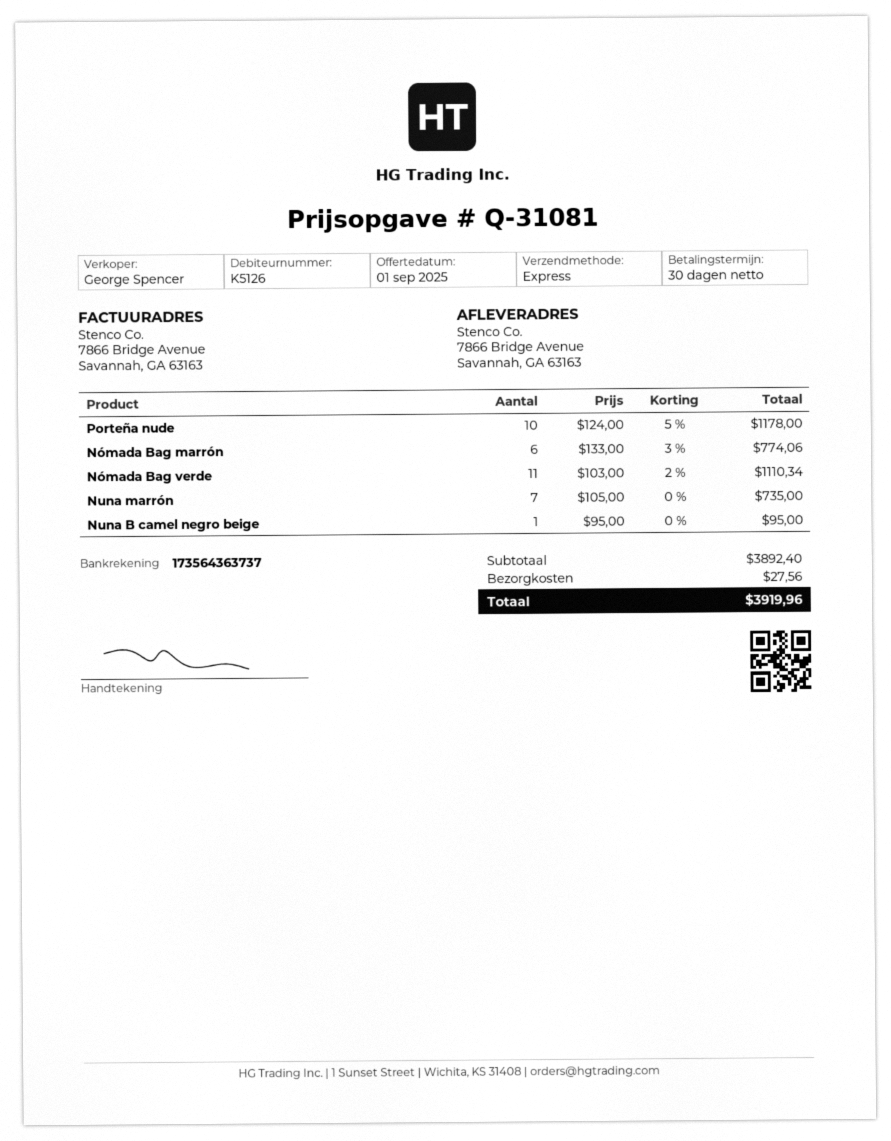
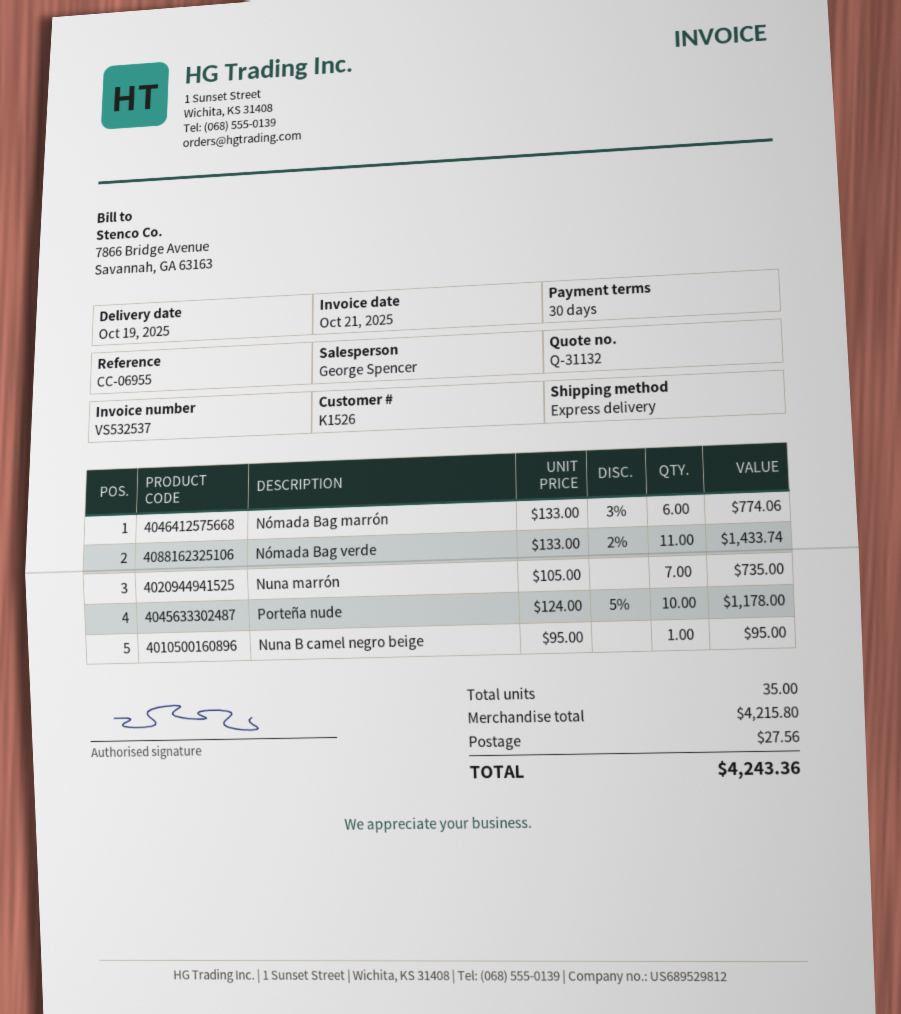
quote number: Q-31081 -> Q-31132
customer number: K5126 -> K1526
Nómada Bag verde: 11 x 103.00 - 2% = 1110.34 -> 11 x 133.00 - 2% = 1433.74
subtotal: 3892.40 -> 4215.80
total: 3919.96 -> 4243.36

